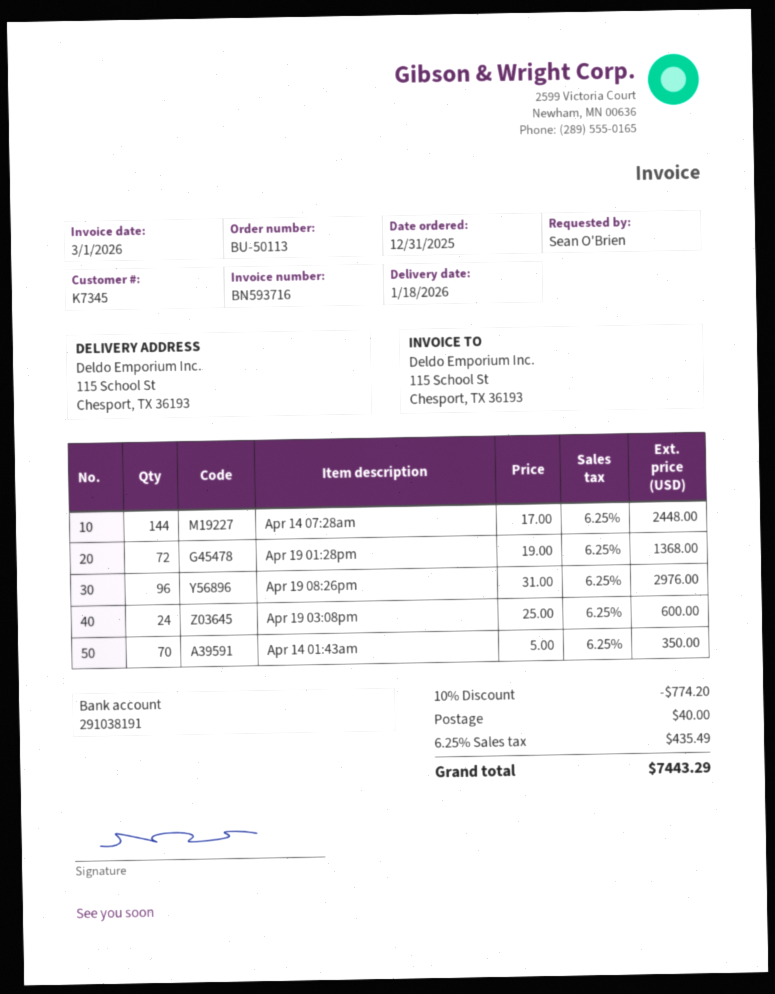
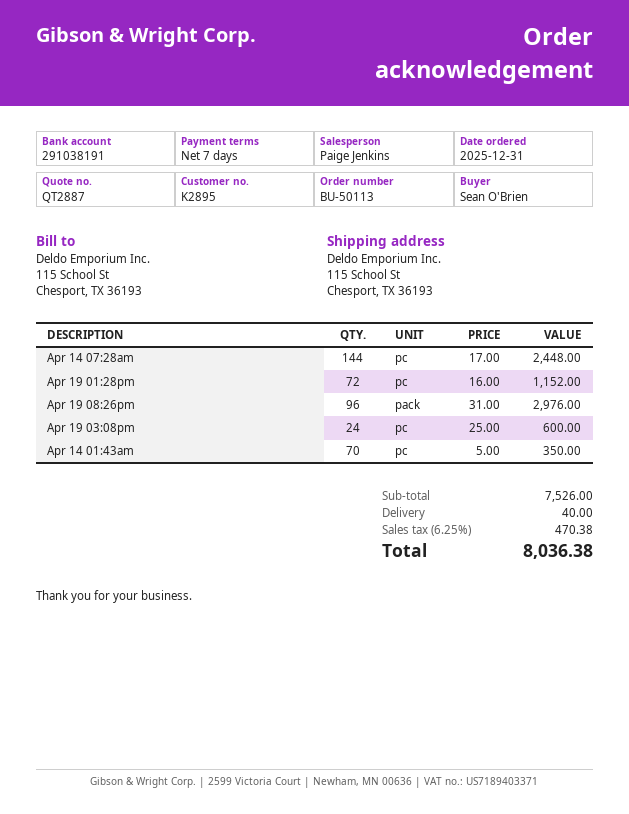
customer number: K7345 -> K2895
Apr 19 01:28pm: 72 x 19.00 = 1368.00 -> 72 x 16.00 = 1152.00
discount: 10% = 774.20 -> none
tax: 6.25% = 435.49 -> 6.25% = 470.38
total: 7443.29 -> 8036.38

